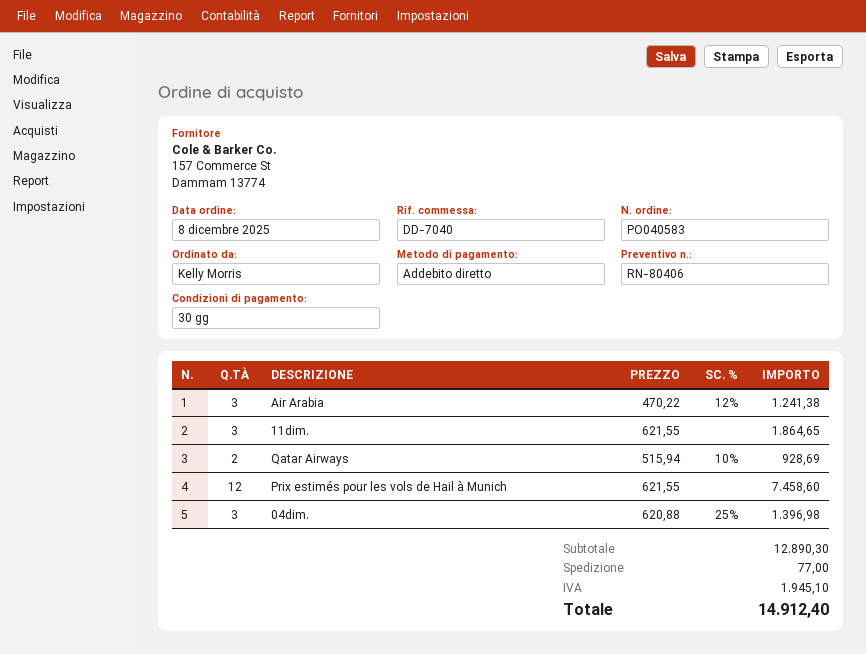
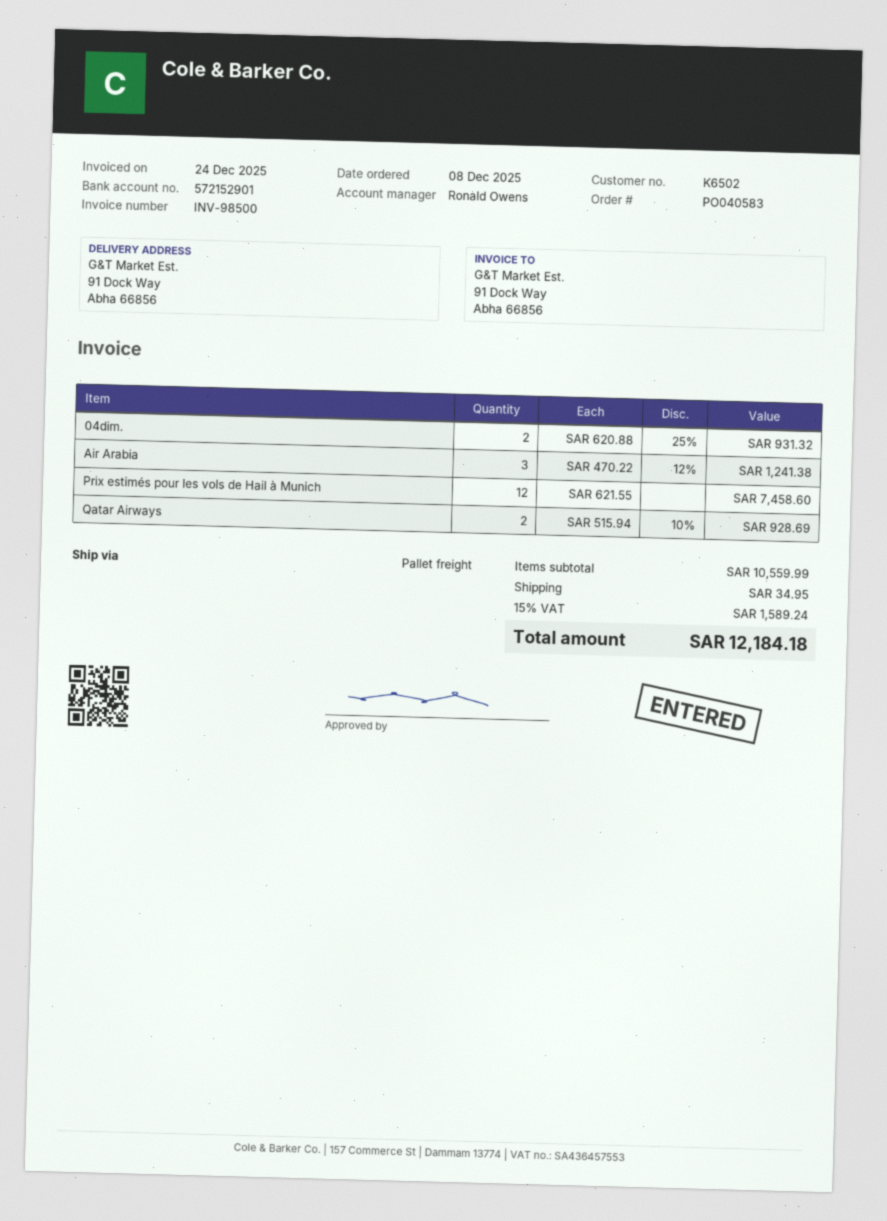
11dim.: 3 x 621.55 = 1864.65 -> none
04dim.: 3 x 620.88 - 25% = 1396.98 -> 2 x 620.88 - 25% = 931.32
subtotal: 12890.30 -> 10559.99
shipping: 77.00 -> 34.95
tax: 1945.10 -> 1589.24
total: 14912.40 -> 12184.18

